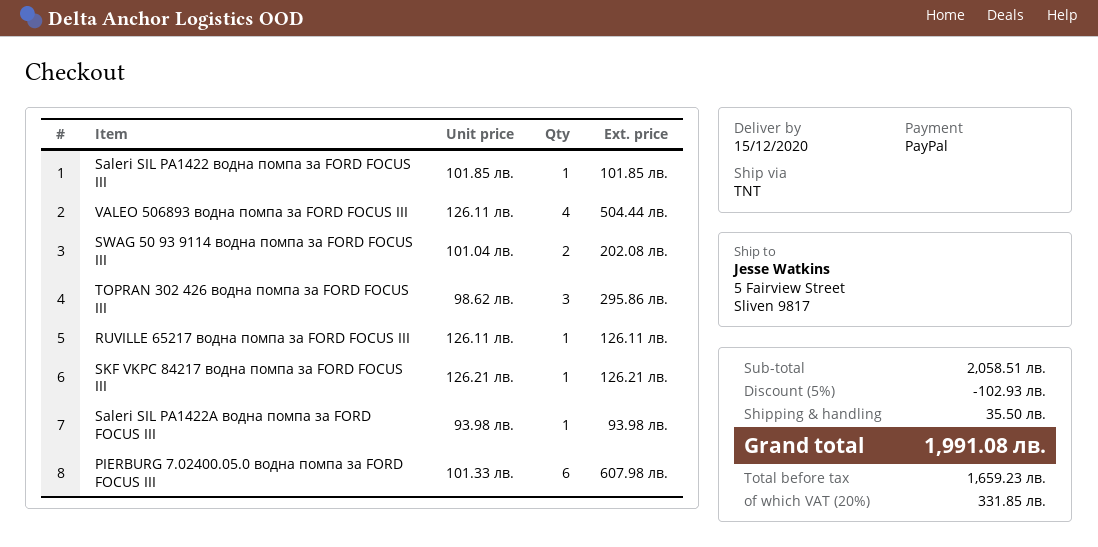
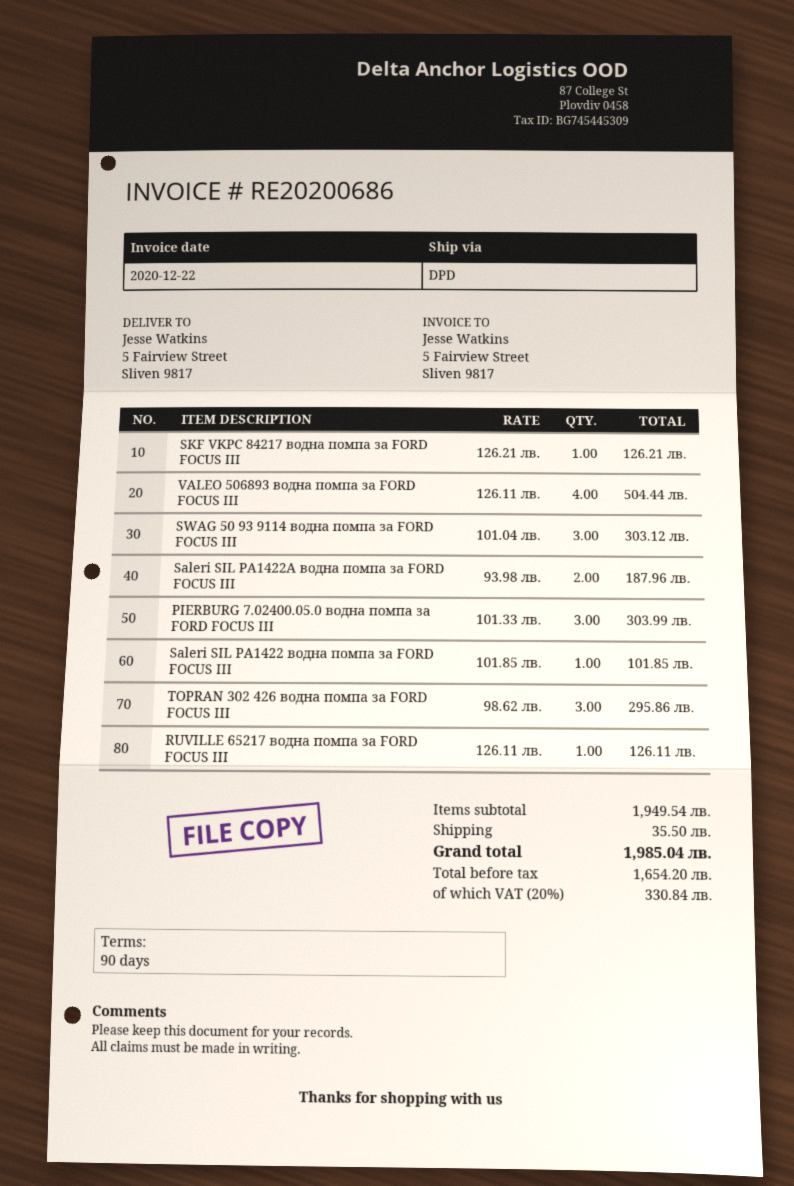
shipping method: TNT -> DPD
SWAG 50 93 9114 водна помпа за FORD FOCUS III: 2 x 101.04 = 202.08 -> 3 x 101.04 = 303.12
Saleri SIL PA1422A водна помпа за FORD FOCUS III: 1 x 93.98 = 93.98 -> 2 x 93.98 = 187.96
PIERBURG 7.02400.05.0 водна помпа за FORD FOCUS III: 6 x 101.33 = 607.98 -> 3 x 101.33 = 303.99
subtotal: 2058.51 -> 1949.54
discount: 5% = 102.93 -> none
net: 1659.23 -> 1654.20
tax: 20% = 331.85 -> 20% = 330.84
total: 1991.08 -> 1985.04

